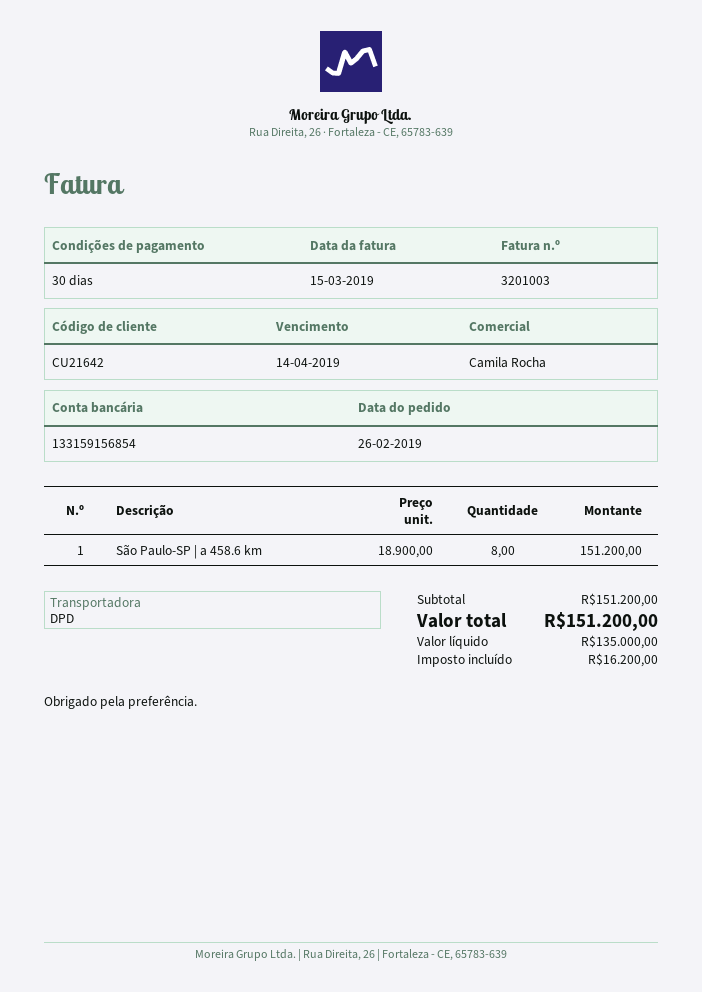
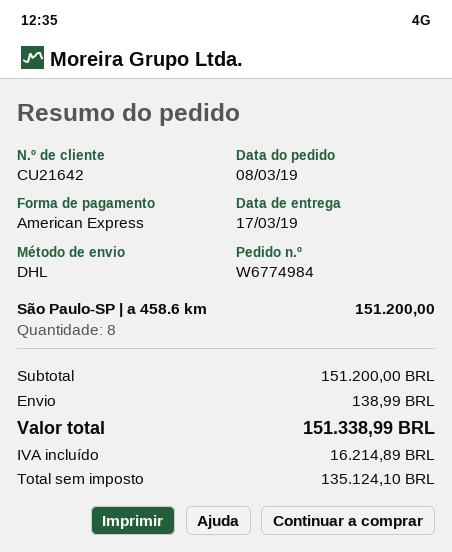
order date: 2019-02-26 -> 2019-03-08
shipping method: DPD -> DHL
shipping: none -> 138.99
net: 135000.00 -> 135124.10
tax: 16200.00 -> 16214.89
total: 151200.00 -> 151338.99

